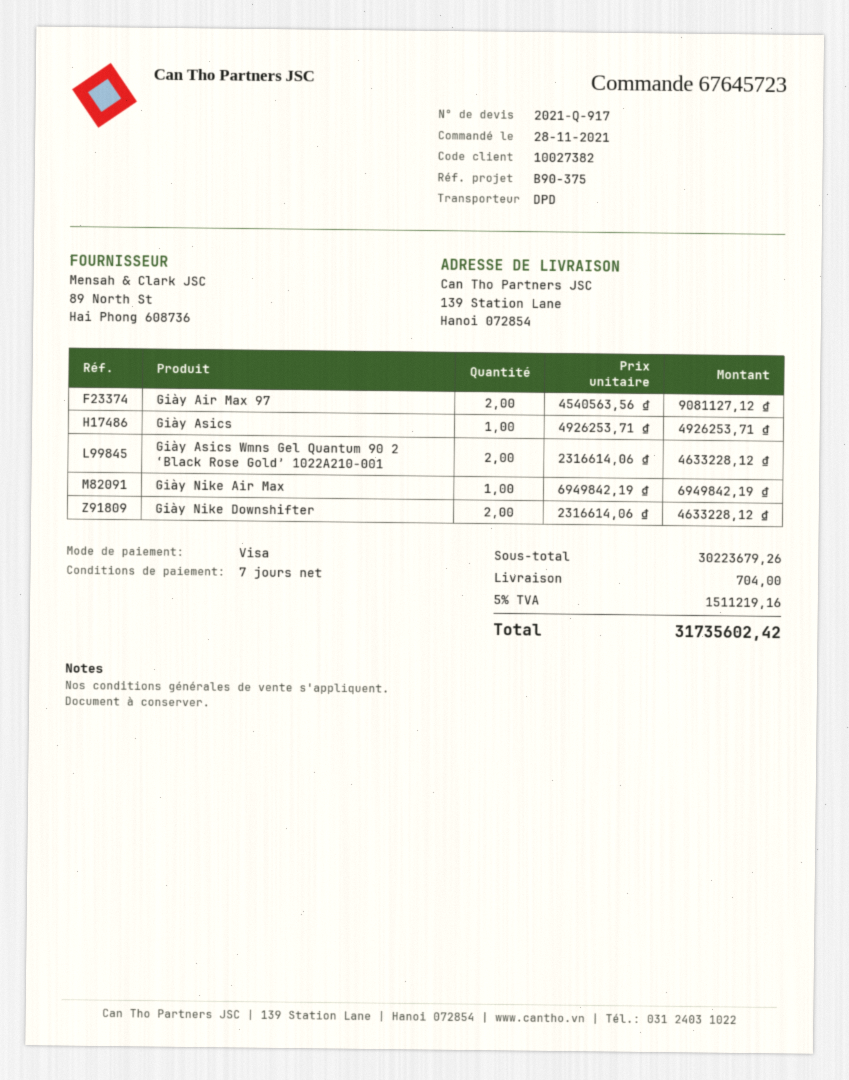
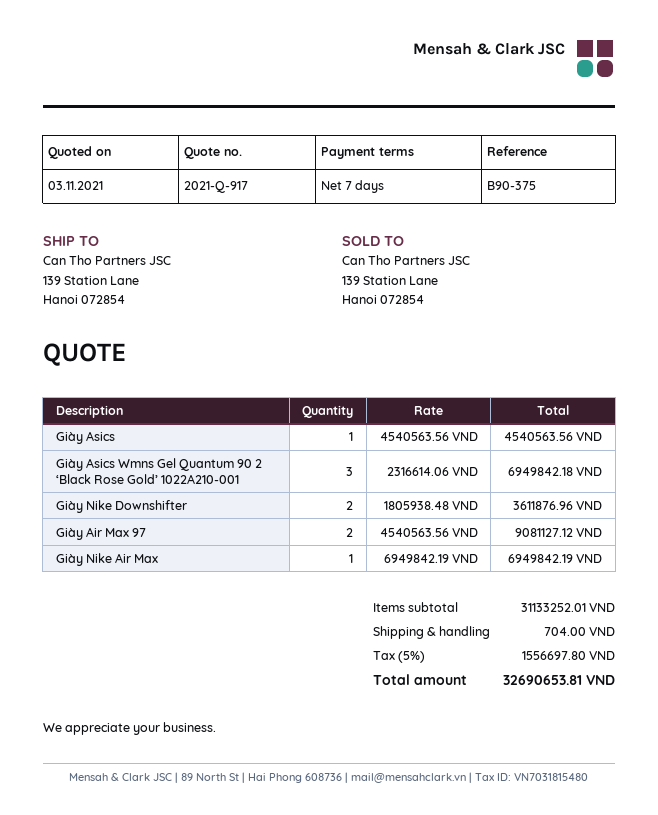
Giày Asics: 1 x 4926253.71 = 4926253.71 -> 1 x 4540563.56 = 4540563.56
Giày Asics Wmns Gel Quantum 90 2 ‘Black Rose Gold’ 1022A210-001: 2 x 2316614.06 = 4633228.12 -> 3 x 2316614.06 = 6949842.18
Giày Nike Downshifter: 2 x 2316614.06 = 4633228.12 -> 2 x 1805938.48 = 3611876.96
subtotal: 30223679.26 -> 31133252.01
tax: 5% = 1511219.16 -> 5% = 1556697.80
total: 31735602.42 -> 32690653.81

